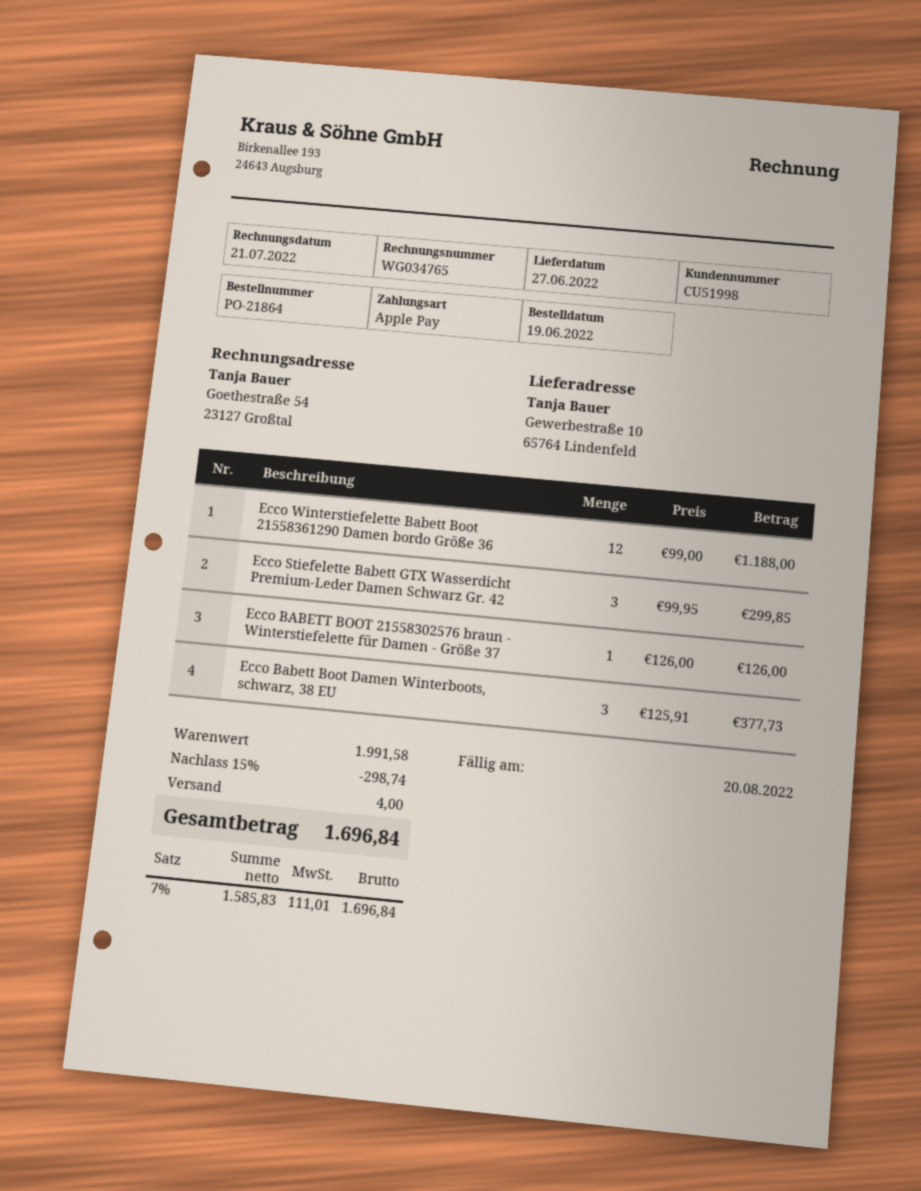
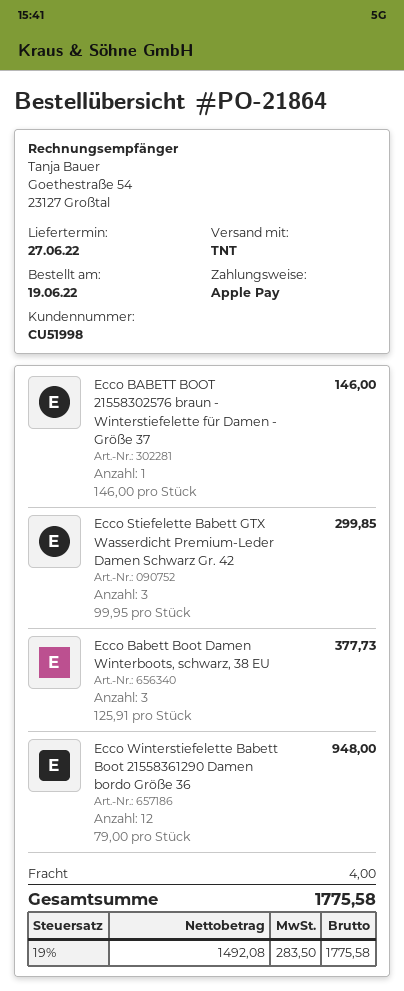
Ecco Winterstiefelette Babett Boot 21558361290 Damen bordo Größe 36: 12 x 99.00 = 1188.00 -> 12 x 79.00 = 948.00
Ecco BABETT BOOT 21558302576 braun - Winterstiefelette für Damen - Größe 37: 1 x 126.00 = 126.00 -> 1 x 146.00 = 146.00
discount: 15% = 298.74 -> none
net: 1585.83 -> 1492.08
tax: 7% = 111.01 -> 19% = 283.50
total: 1696.84 -> 1775.58

